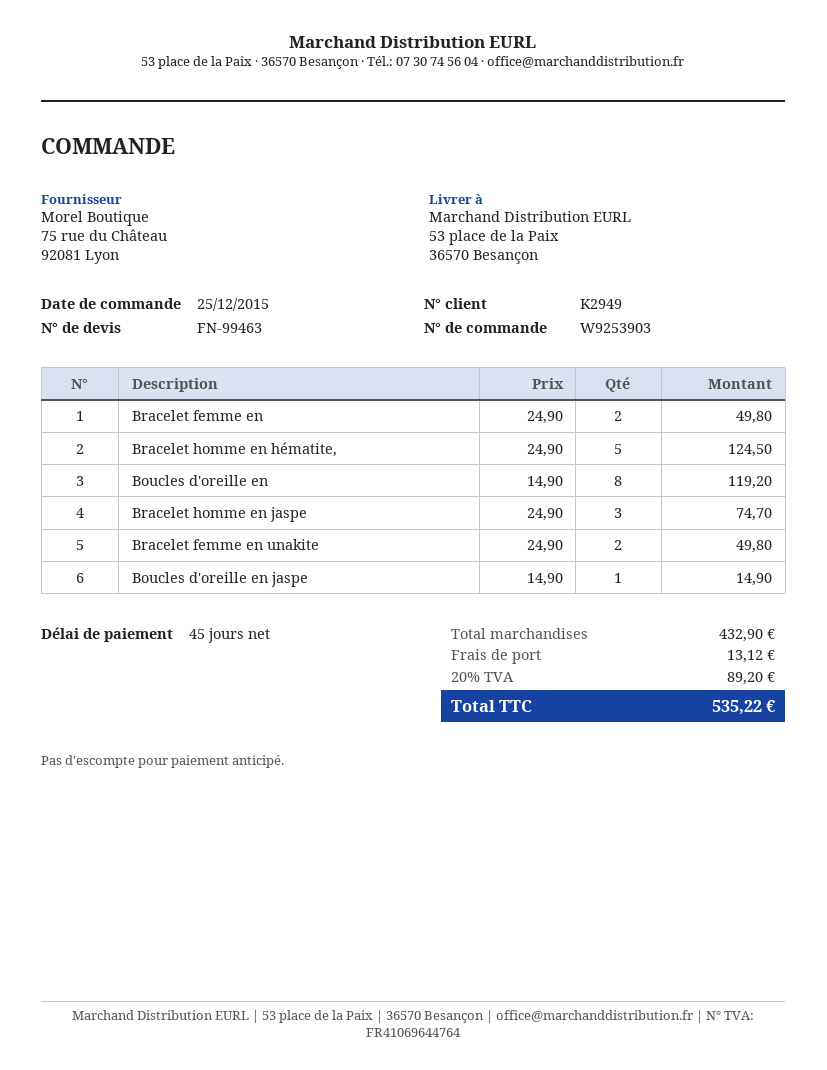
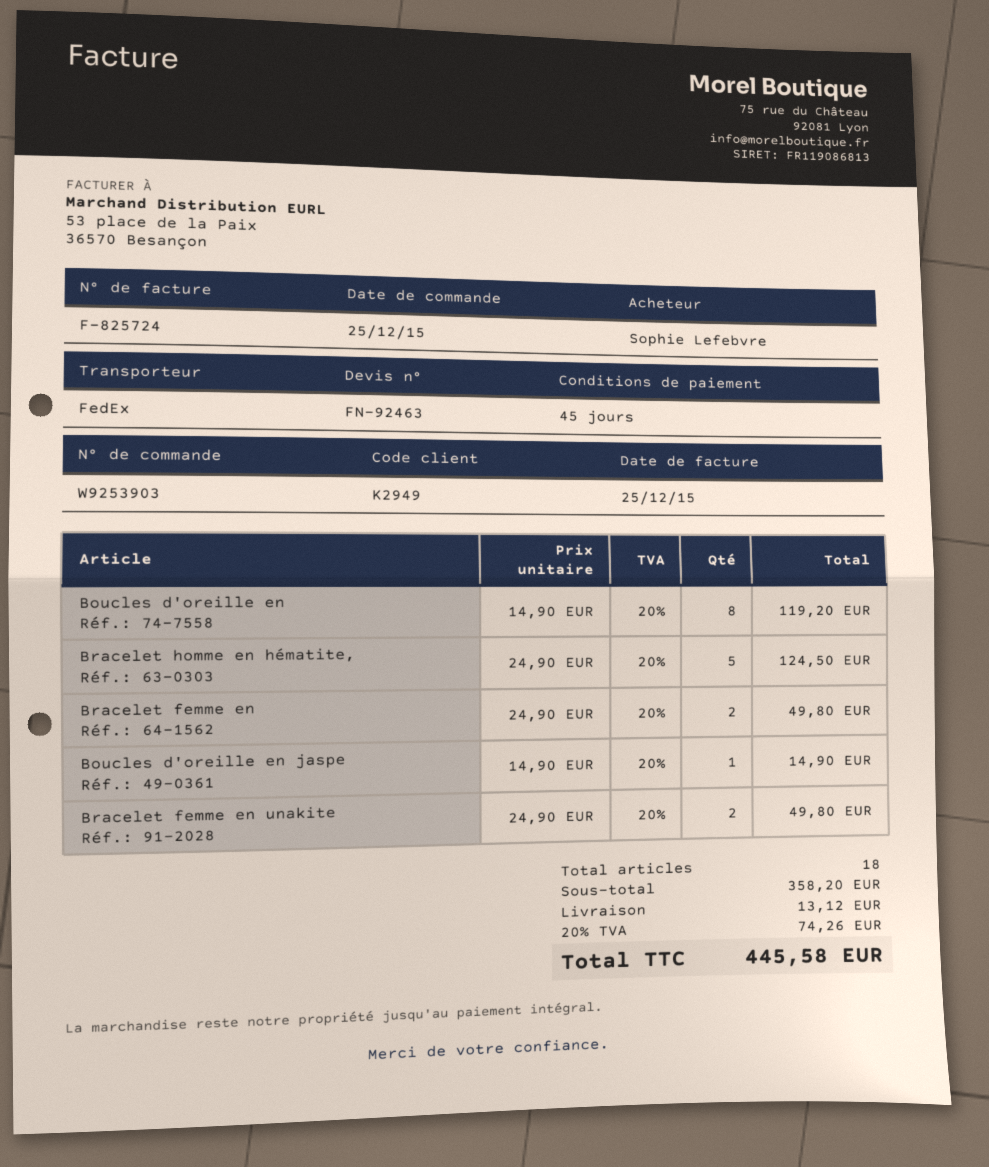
quote number: FN-99463 -> FN-92463
Bracelet homme en jaspe: 3 x 24.90 = 74.70 -> none
subtotal: 432.90 -> 358.20
tax: 20% = 89.20 -> 20% = 74.26
total: 535.22 -> 445.58

